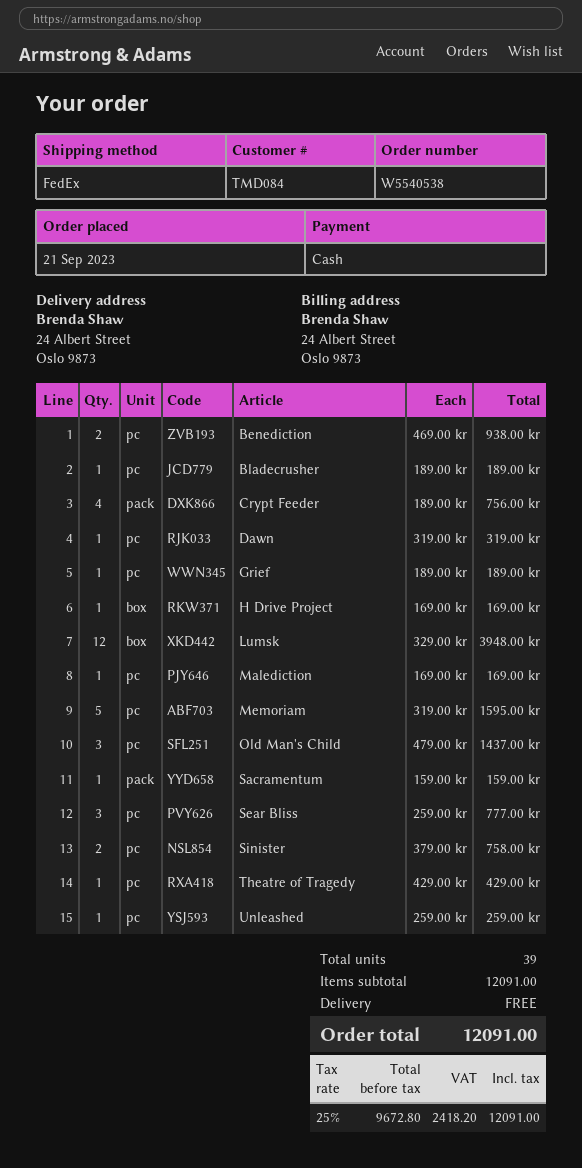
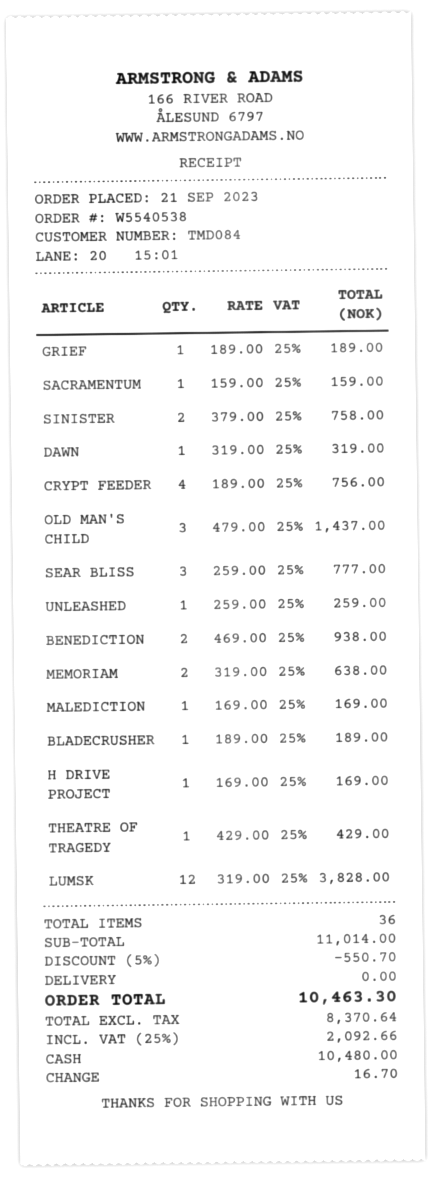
Lumsk: 12 x 329.00 = 3948.00 -> 12 x 319.00 = 3828.00
Memoriam: 5 x 319.00 = 1595.00 -> 2 x 319.00 = 638.00
total quantity: 39 -> 36
subtotal: 12091.00 -> 11014.00
discount: none -> 5% = 550.70
net: 9672.80 -> 8370.64
tax: 25% = 2418.20 -> 25% = 2092.66
total: 12091.00 -> 10463.30

